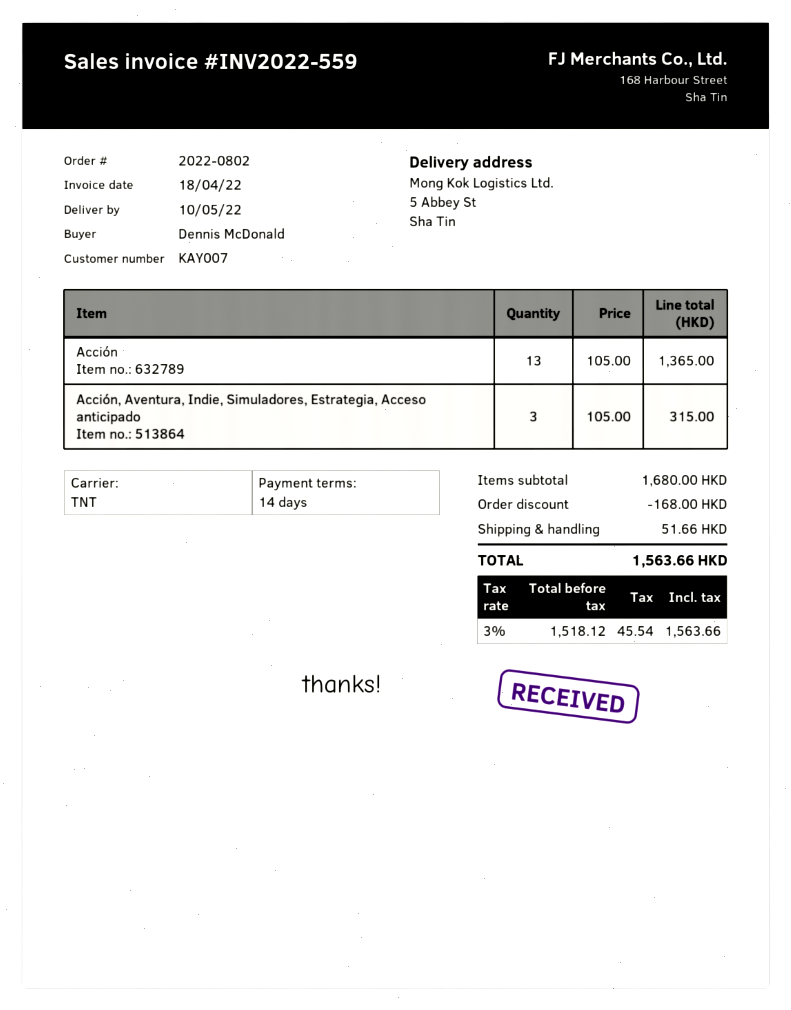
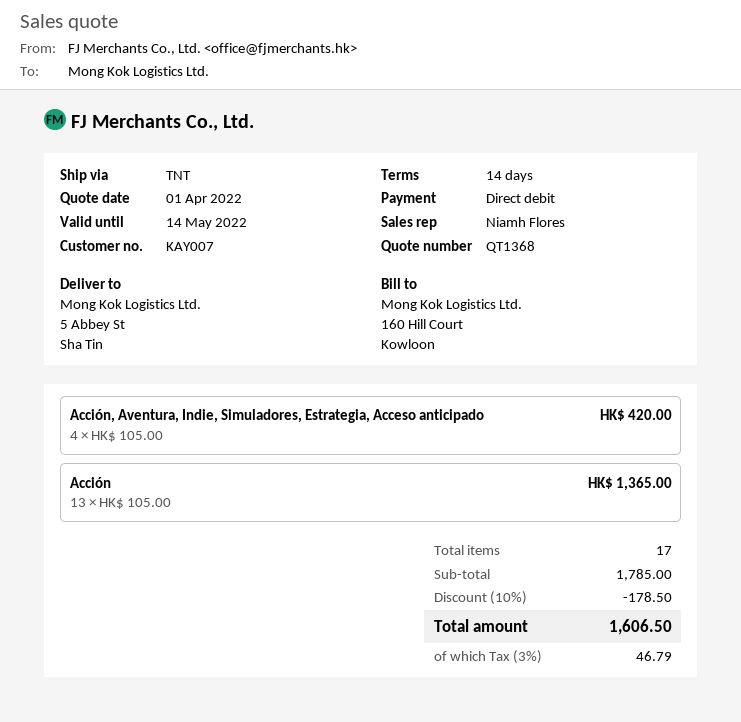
Acción, Aventura, Indie, Simuladores, Estrategia, Acceso anticipado: 3 x 105.00 = 315.00 -> 4 x 105.00 = 420.00
subtotal: 1680.00 -> 1785.00
discount: 168.00 -> 178.50
shipping: 51.66 -> none
tax: 3% = 45.54 -> 3% = 46.79
total: 1563.66 -> 1606.50

